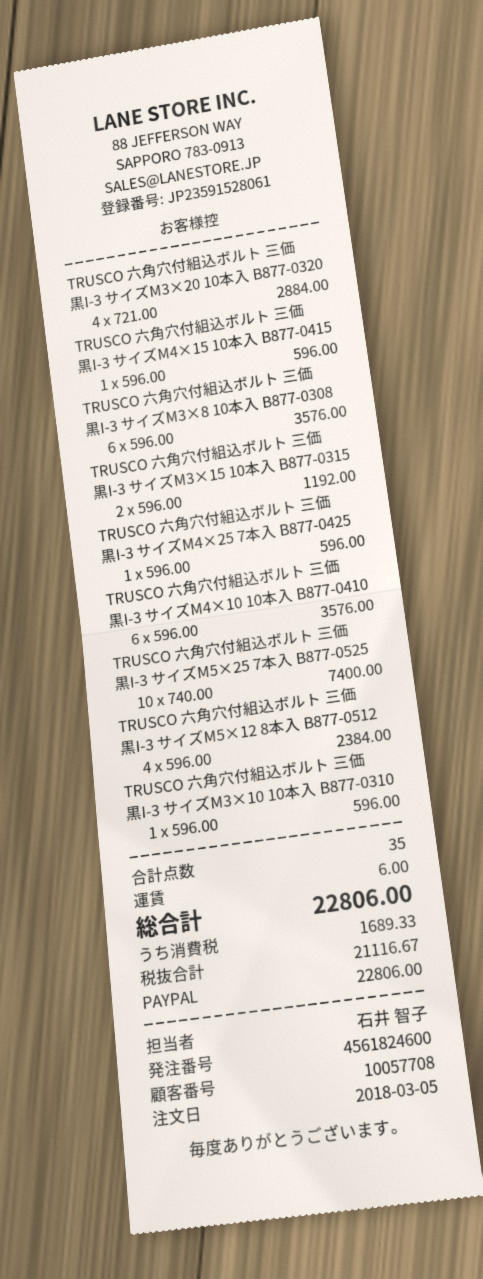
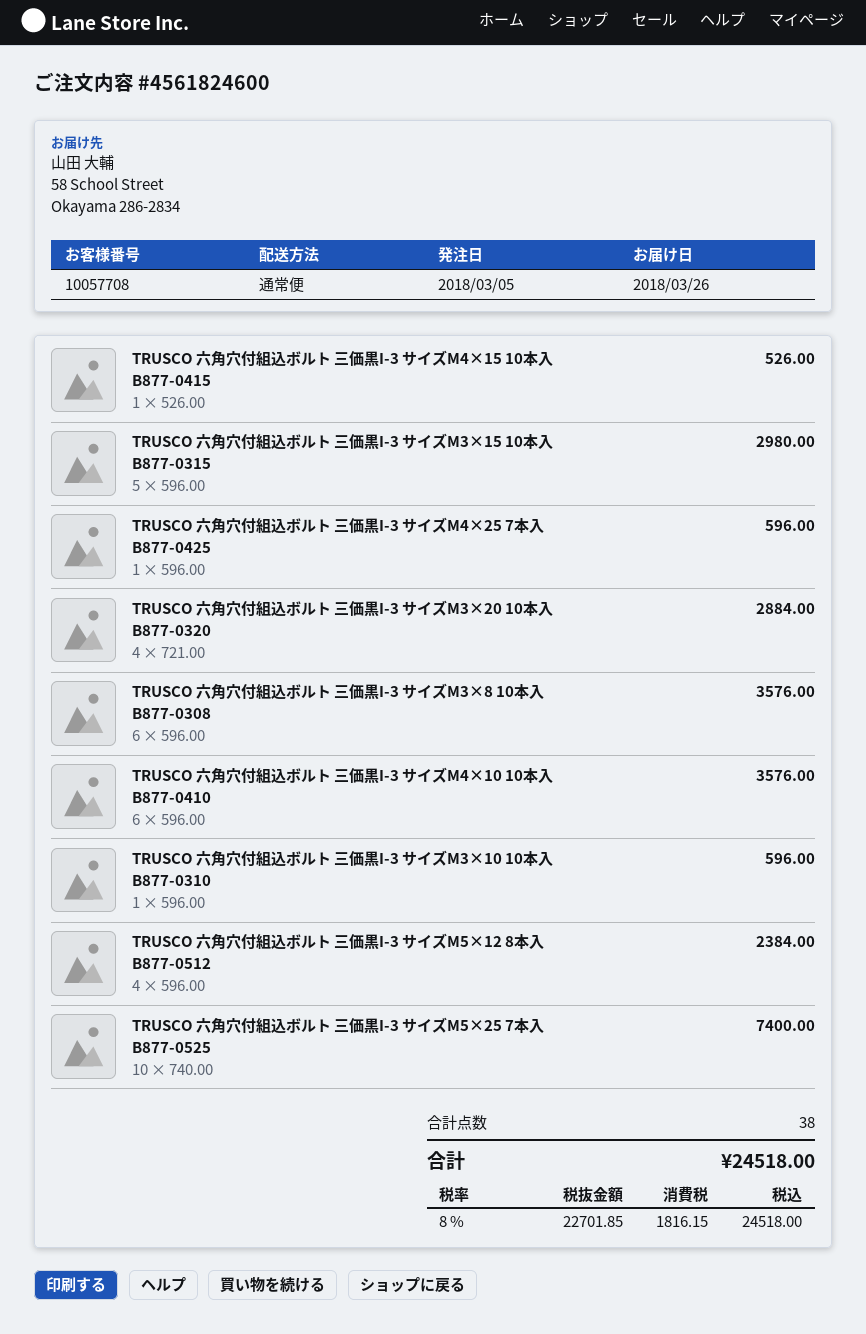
TRUSCO 六角穴付組込ボルト 三価黒I-3 サイズM4×15 10本入 B877-0415: 1 x 596.00 = 596.00 -> 1 x 526.00 = 526.00
TRUSCO 六角穴付組込ボルト 三価黒I-3 サイズM3×15 10本入 B877-0315: 2 x 596.00 = 1192.00 -> 5 x 596.00 = 2980.00
total quantity: 35 -> 38
shipping: 6.00 -> none
net: 21116.67 -> 22701.85
tax: 1689.33 -> 1816.15
total: 22806.00 -> 24518.00

